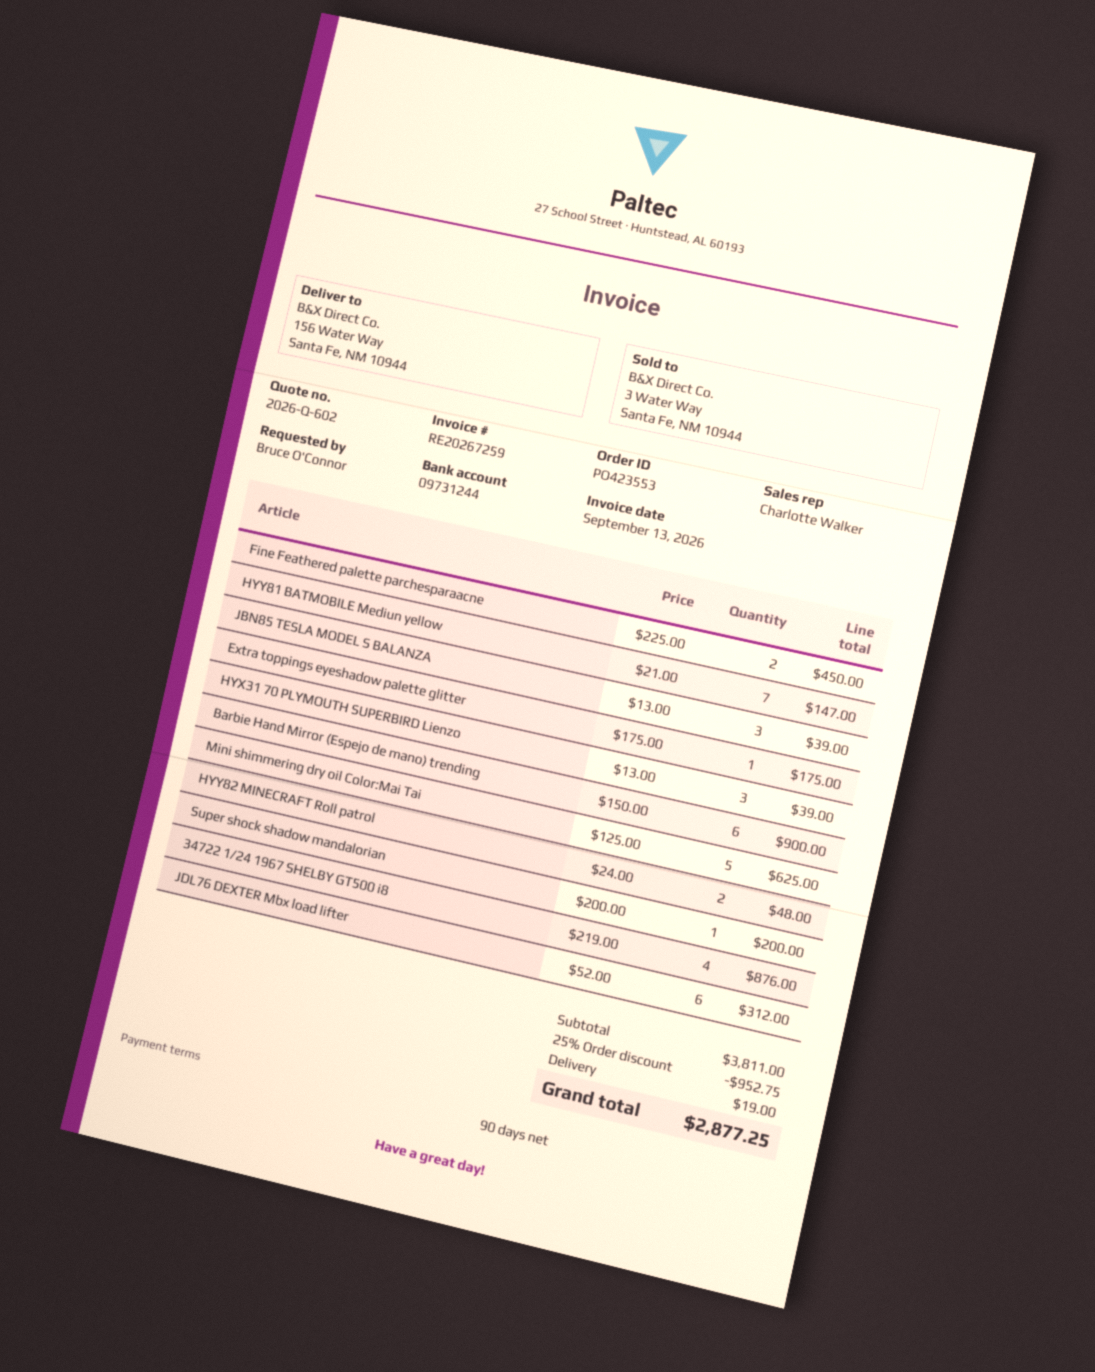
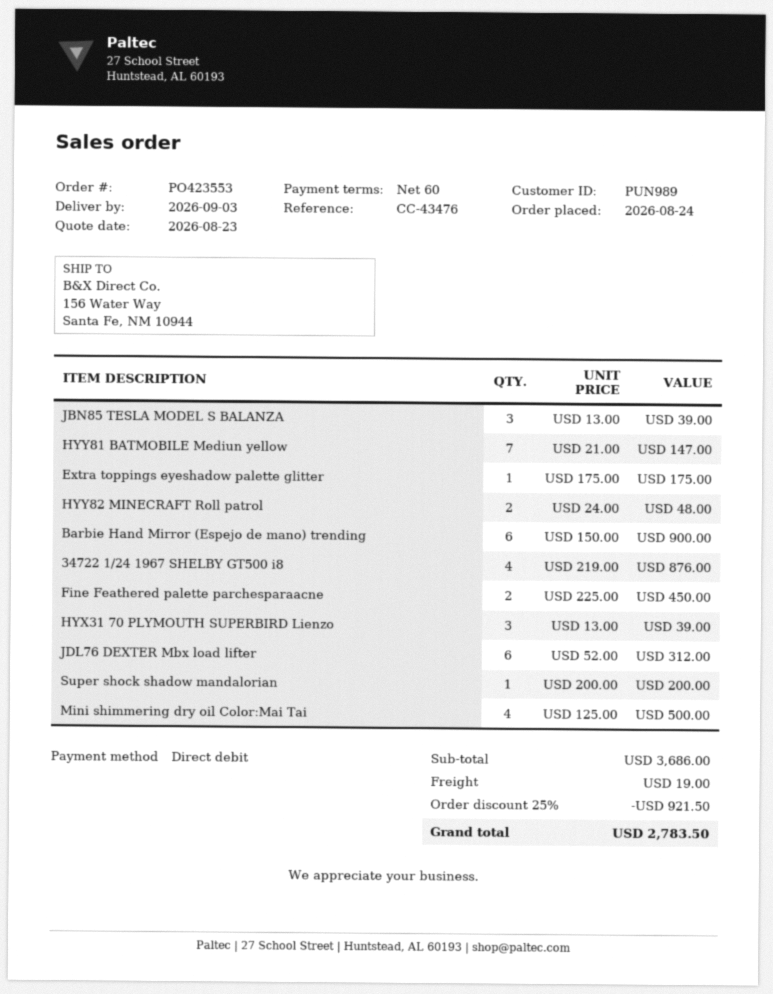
payment terms: 90 days -> 60 days
Mini shimmering dry oil Color:Mai Tai: 5 x 125.00 = 625.00 -> 4 x 125.00 = 500.00
subtotal: 3811.00 -> 3686.00
discount: 25% = 952.75 -> 25% = 921.50
total: 2877.25 -> 2783.50

